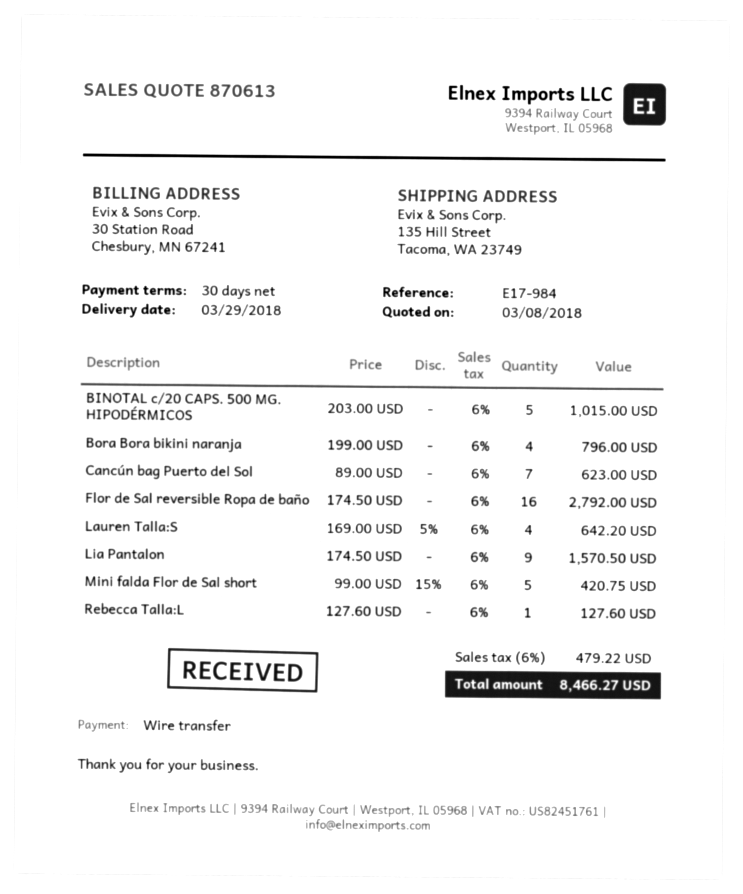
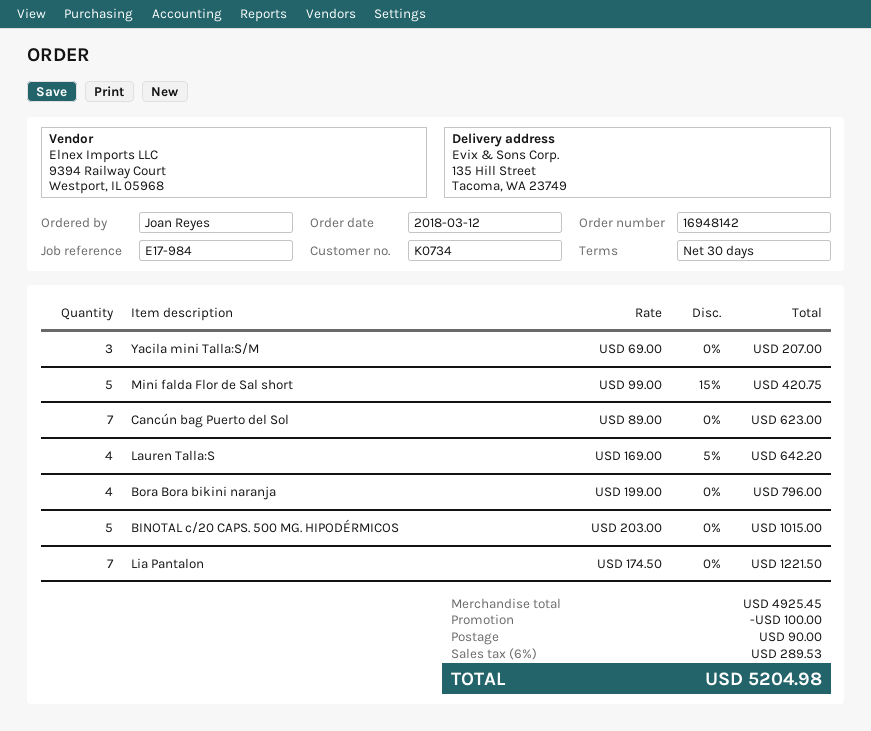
Flor de Sal reversible Ropa de baño: 16 x 174.50 = 2792.00 -> none
Lia Pantalon: 9 x 174.50 = 1570.50 -> 7 x 174.50 = 1221.50
Rebecca Talla:L: 1 x 127.60 = 127.60 -> none
Yacila mini Talla:S/M: none -> 3 x 69.00 = 207.00
discount: none -> 100.00
shipping: none -> 90.00
tax: 6% = 479.22 -> 6% = 289.53
total: 8466.27 -> 5204.98

